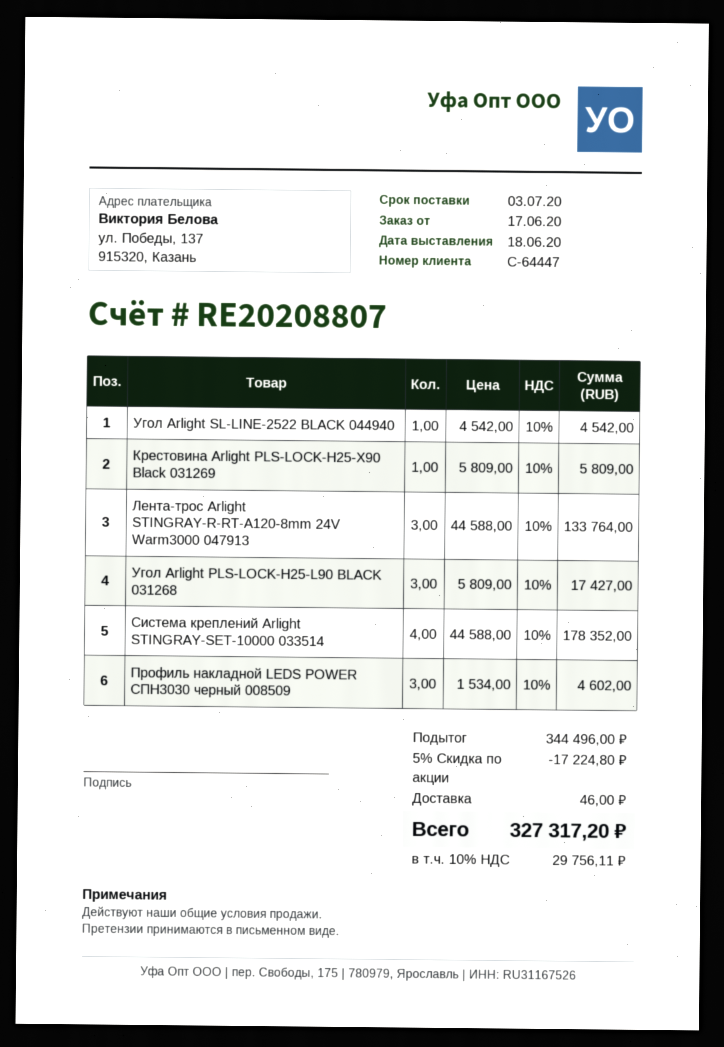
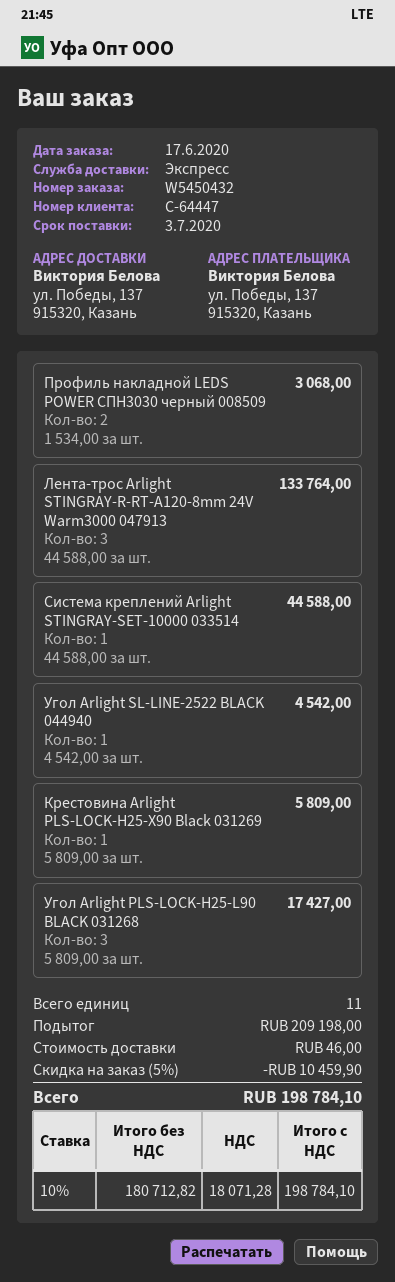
Система креплений Arlight STINGRAY-SET-10000 033514: 4 x 44588.00 = 178352.00 -> 1 x 44588.00 = 44588.00
Профиль накладной LEDS POWER СПН3030 черный 008509: 3 x 1534.00 = 4602.00 -> 2 x 1534.00 = 3068.00
subtotal: 344496.00 -> 209198.00
discount: 5% = 17224.80 -> 5% = 10459.90
tax: 10% = 29756.11 -> 10% = 18071.28
total: 327317.20 -> 198784.10

